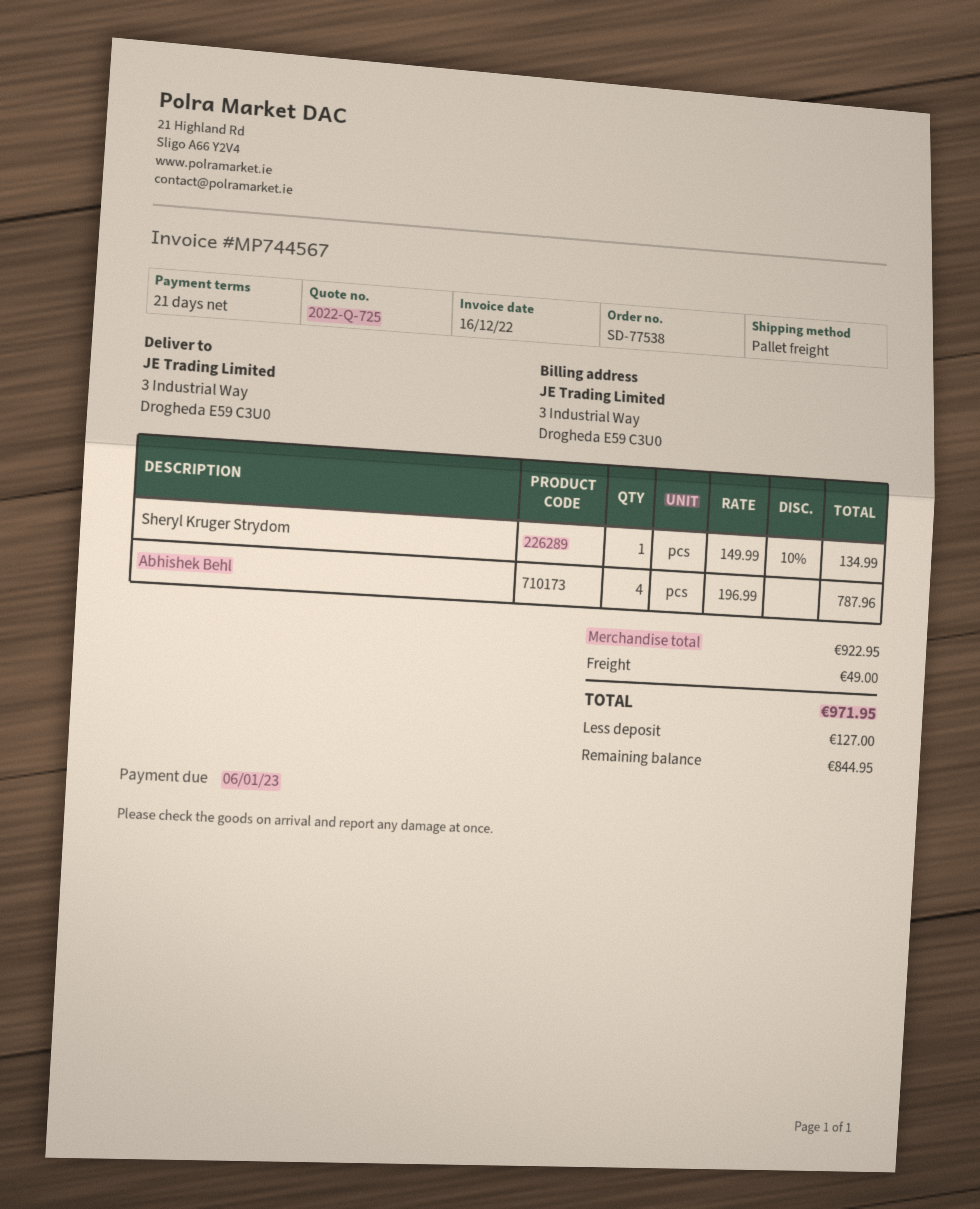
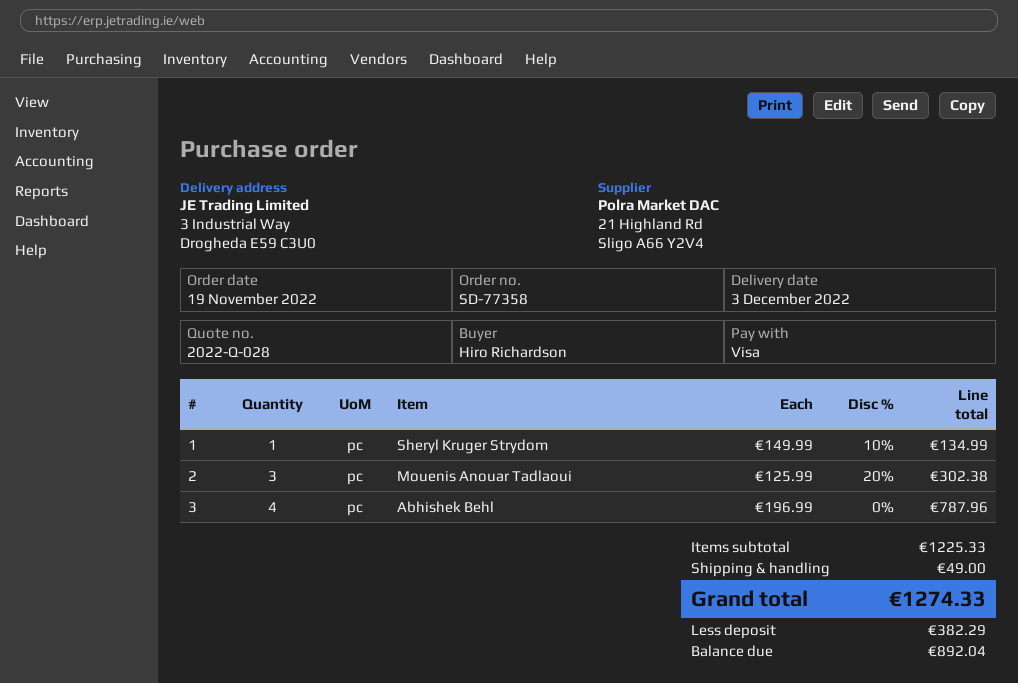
quote number: 2022-Q-725 -> 2022-Q-028
order number: SD-77538 -> SD-77358
Mouenis Anouar Tadlaoui: none -> 3 x 125.99 - 20% = 302.38
subtotal: 922.95 -> 1225.33
total: 971.95 -> 1274.33
deposit: 127.00 -> 382.29
balance: 844.95 -> 892.04

